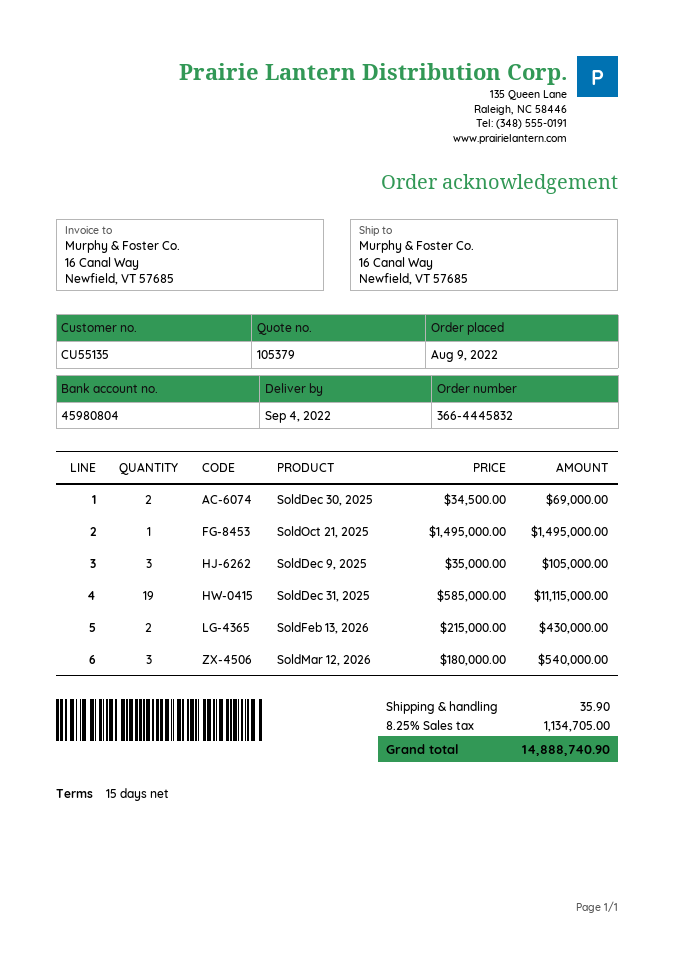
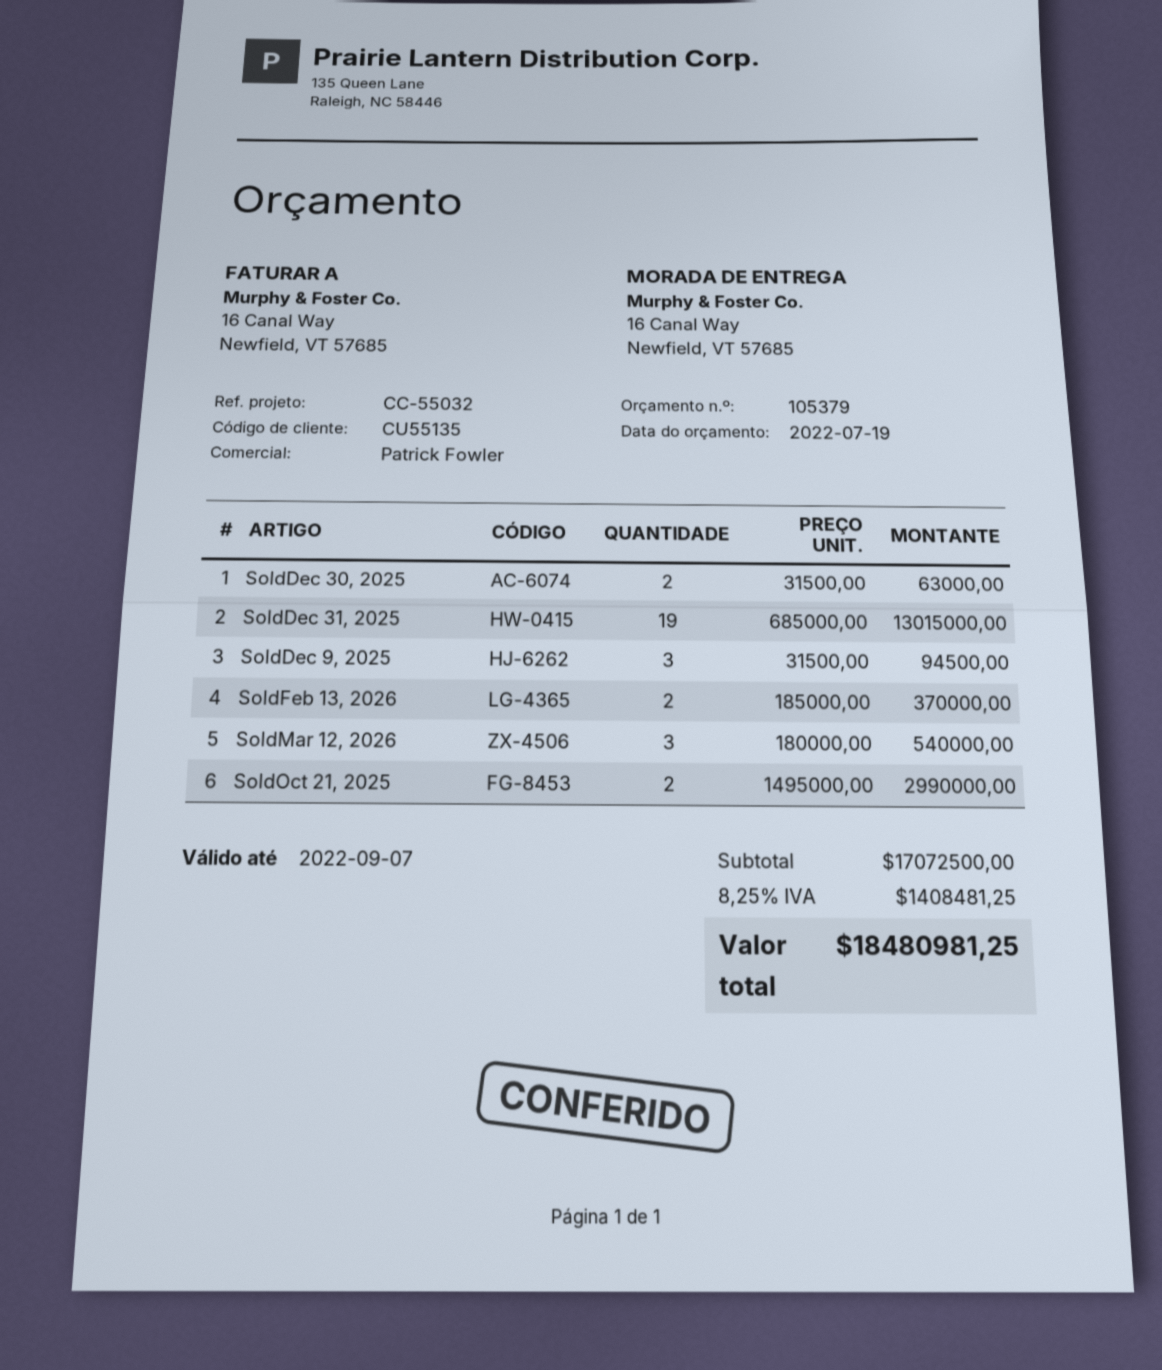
SoldDec 30, 2025: 2 x 34500.00 = 69000.00 -> 2 x 31500.00 = 63000.00
SoldOct 21, 2025: 1 x 1495000.00 = 1495000.00 -> 2 x 1495000.00 = 2990000.00
SoldDec 9, 2025: 3 x 35000.00 = 105000.00 -> 3 x 31500.00 = 94500.00
SoldDec 31, 2025: 19 x 585000.00 = 11115000.00 -> 19 x 685000.00 = 13015000.00
SoldFeb 13, 2026: 2 x 215000.00 = 430000.00 -> 2 x 185000.00 = 370000.00
shipping: 35.90 -> none
tax: 8.25% = 1134705.00 -> 8.25% = 1408481.25
total: 14888740.90 -> 18480981.25

